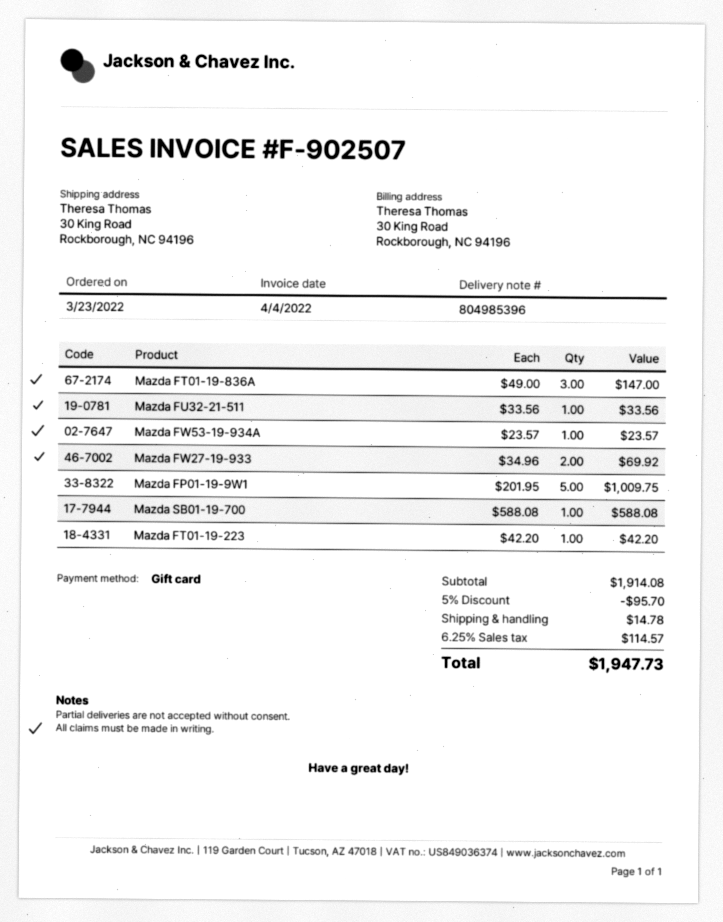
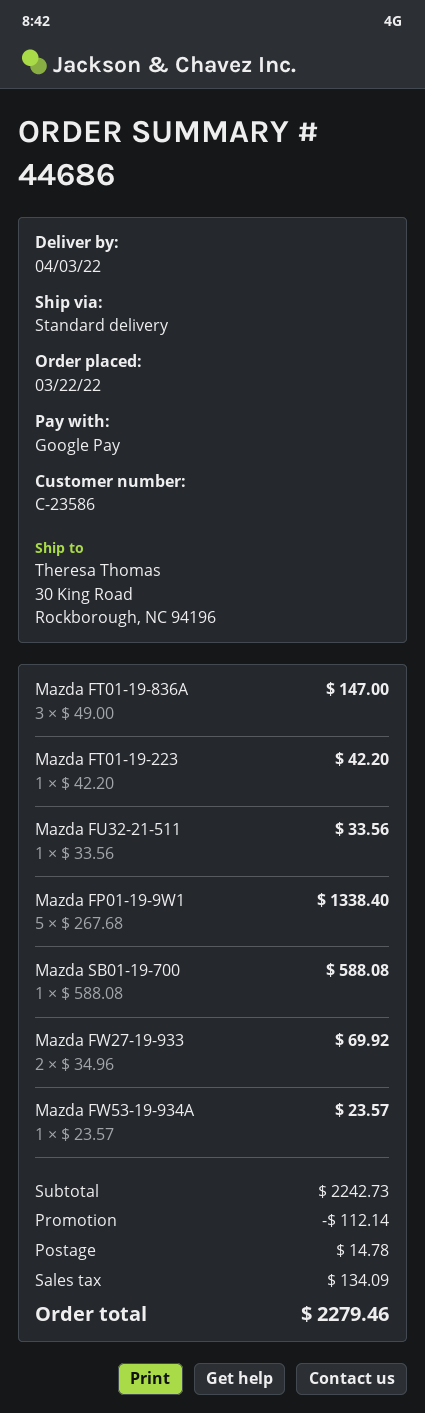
order date: 2022-03-23 -> 2022-03-22
payment method: gift card -> Google Pay
Mazda FP01-19-9W1: 5 x 201.95 = 1009.75 -> 5 x 267.68 = 1338.40
subtotal: 1914.08 -> 2242.73
discount: 95.70 -> 112.14
tax: 114.57 -> 134.09
total: 1947.73 -> 2279.46

